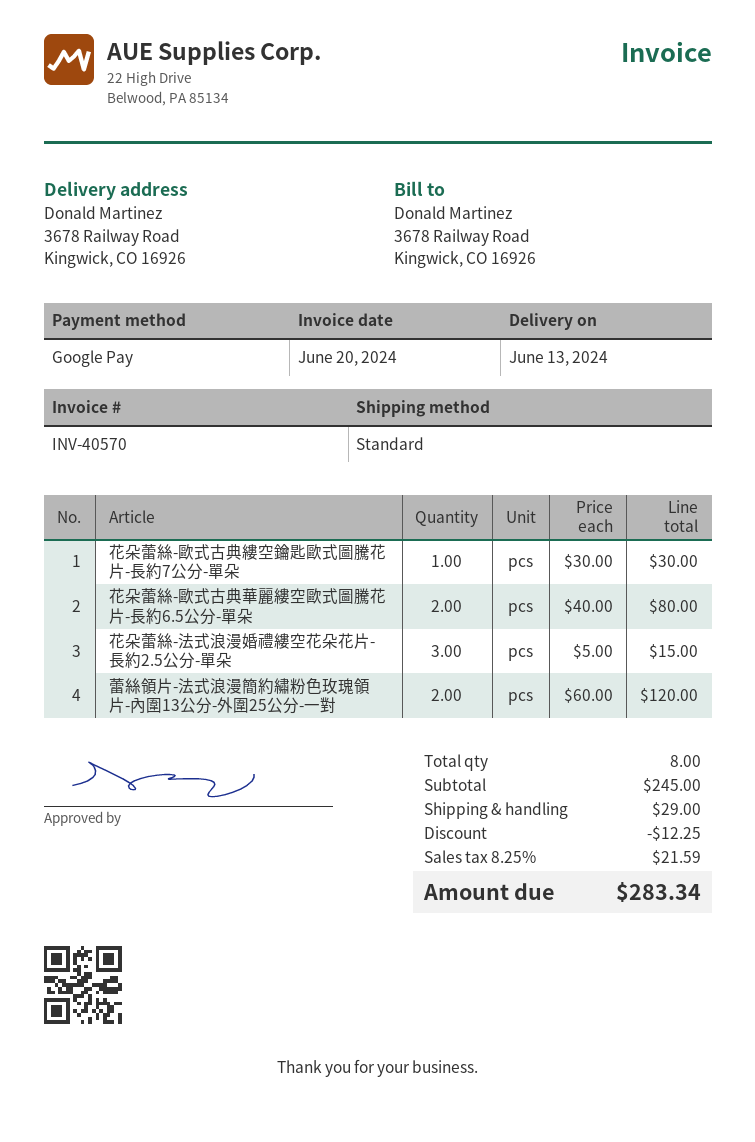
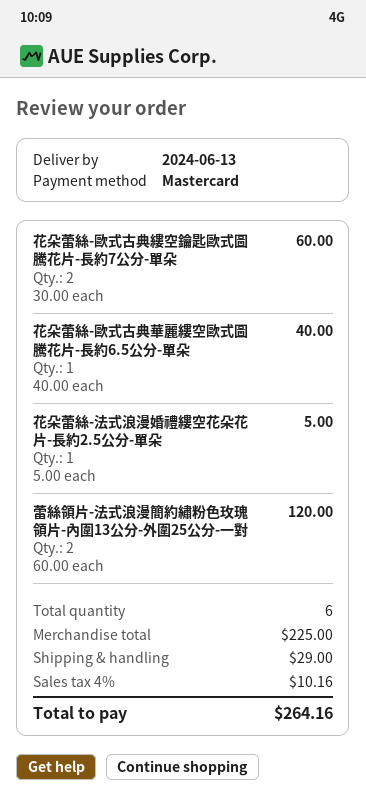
payment method: Google Pay -> Mastercard
花朵蕾絲-歐式古典縷空鑰匙歐式圖騰花片-長約7公分-單朵: 1 x 30.00 = 30.00 -> 2 x 30.00 = 60.00
花朵蕾絲-歐式古典華麗縷空歐式圖騰花片-長約6.5公分-單朵: 2 x 40.00 = 80.00 -> 1 x 40.00 = 40.00
花朵蕾絲-法式浪漫婚禮縷空花朵花片-長約2.5公分-單朵: 3 x 5.00 = 15.00 -> 1 x 5.00 = 5.00
total quantity: 8 -> 6
subtotal: 245.00 -> 225.00
discount: 12.25 -> none
tax: 8.25% = 21.59 -> 4% = 10.16
total: 283.34 -> 264.16

